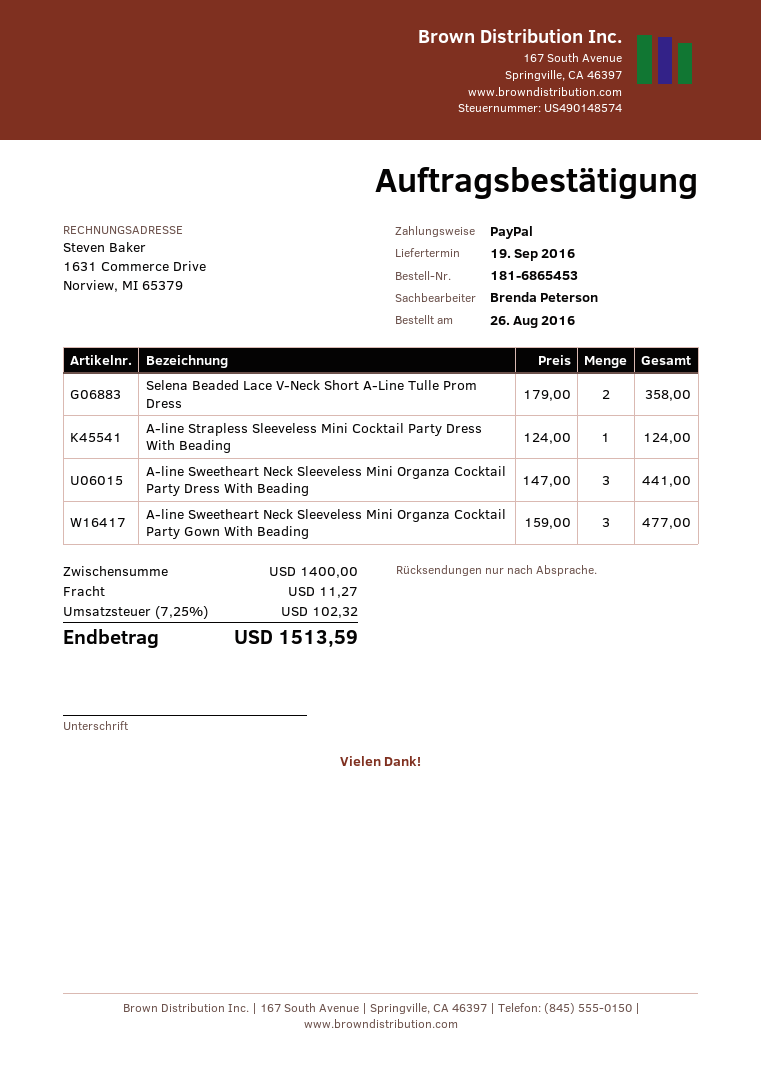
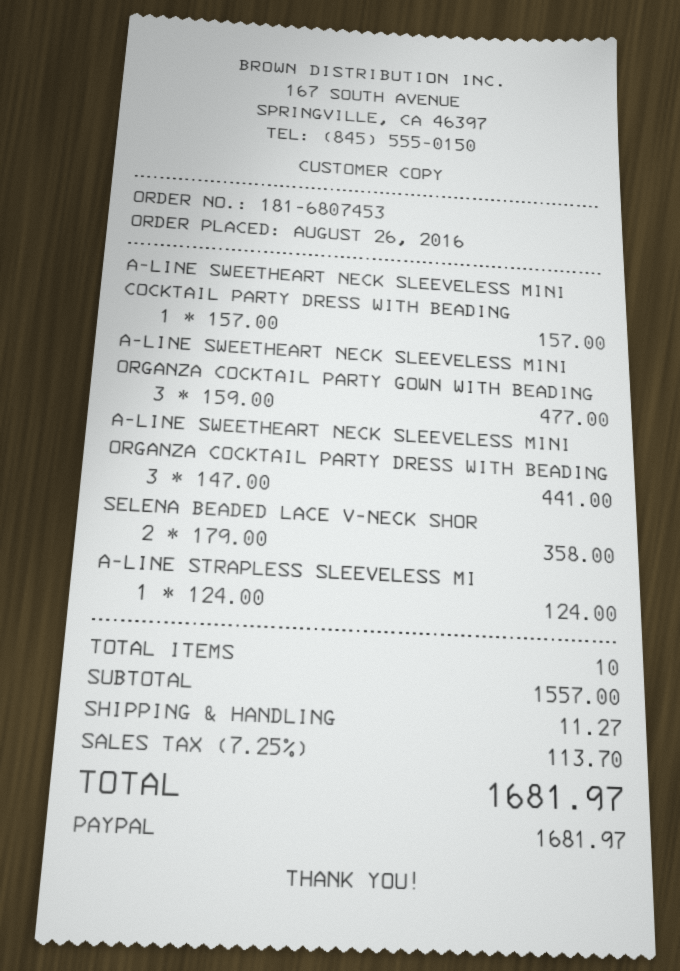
order number: 181-6865453 -> 181-6807453
A-LINE SWEETHEART NECK SLEEVELESS MINI COCKTAIL PARTY DRESS WITH BEADING: none -> 1 x 157.00 = 157.00
subtotal: 1400.00 -> 1557.00
tax: 7.25% = 102.32 -> 7.25% = 113.70
total: 1513.59 -> 1681.97

